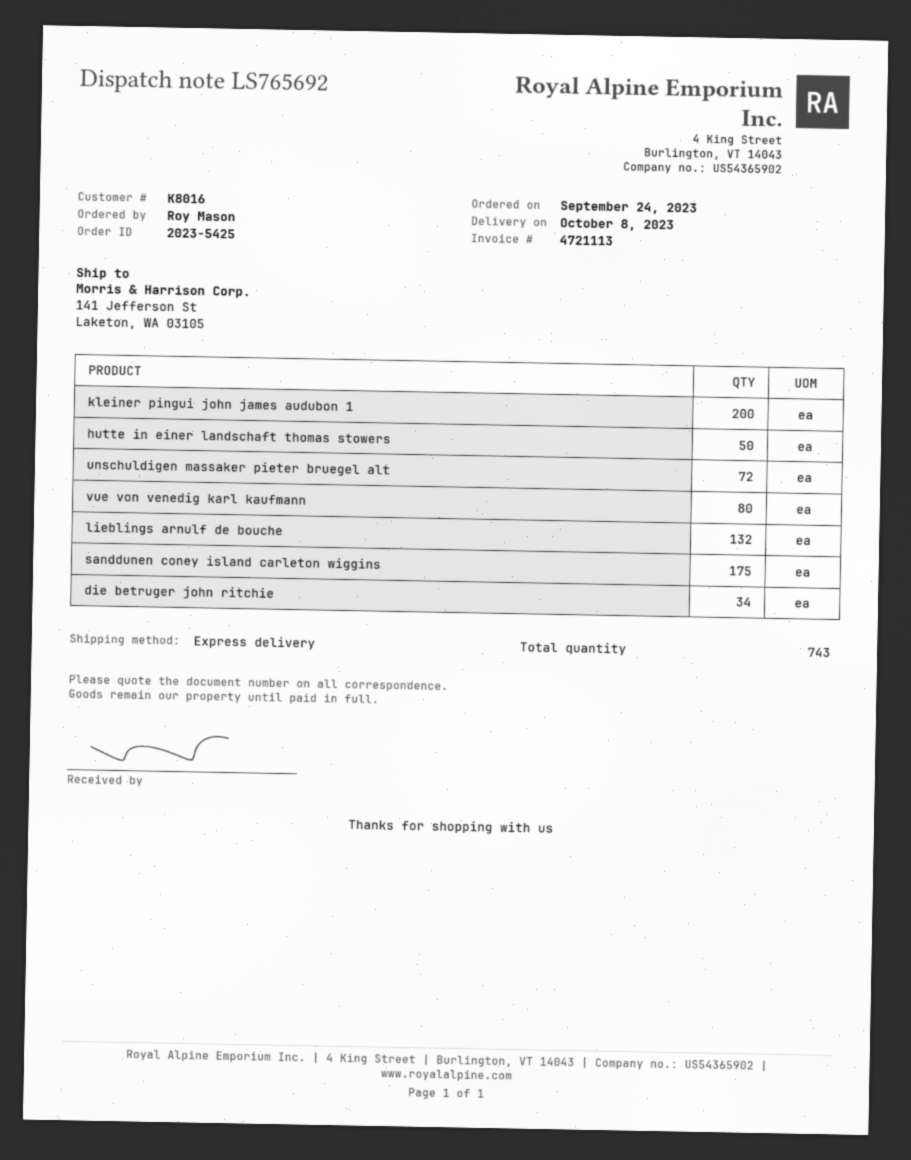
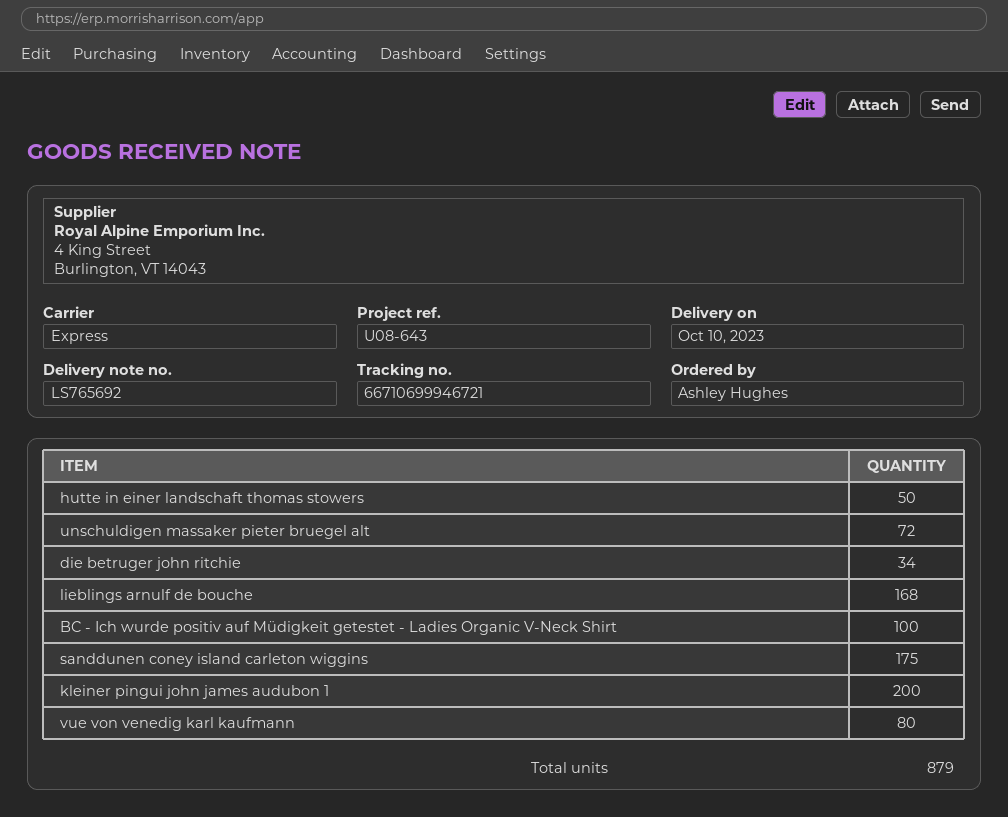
delivery date: 2023-10-08 -> 2023-10-10
ordered by: Roy Mason -> Ashley Hughes
lieblings arnulf de bouche: 132 -> 168
BC - Ich wurde positiv auf Müdigkeit getestet - Ladies Organic V-Neck Shirt: none -> 100
total quantity: 743 -> 879

